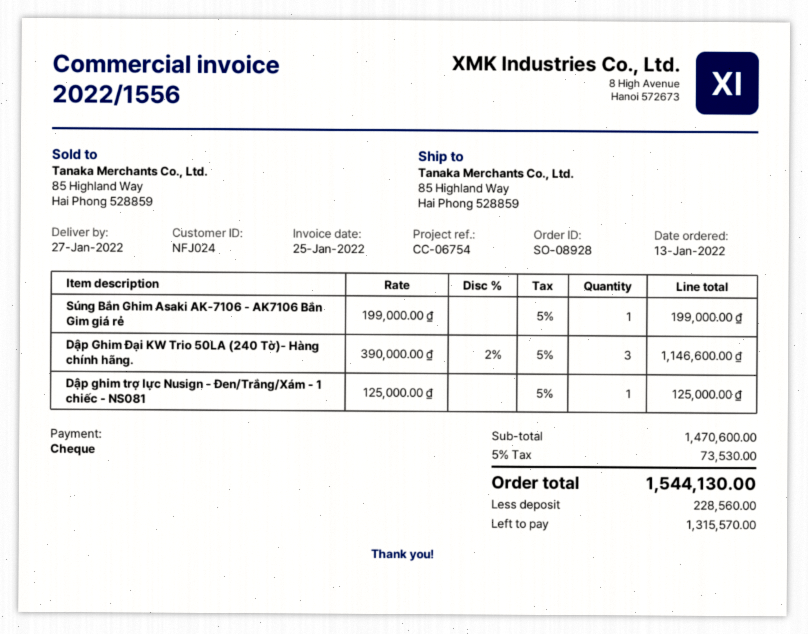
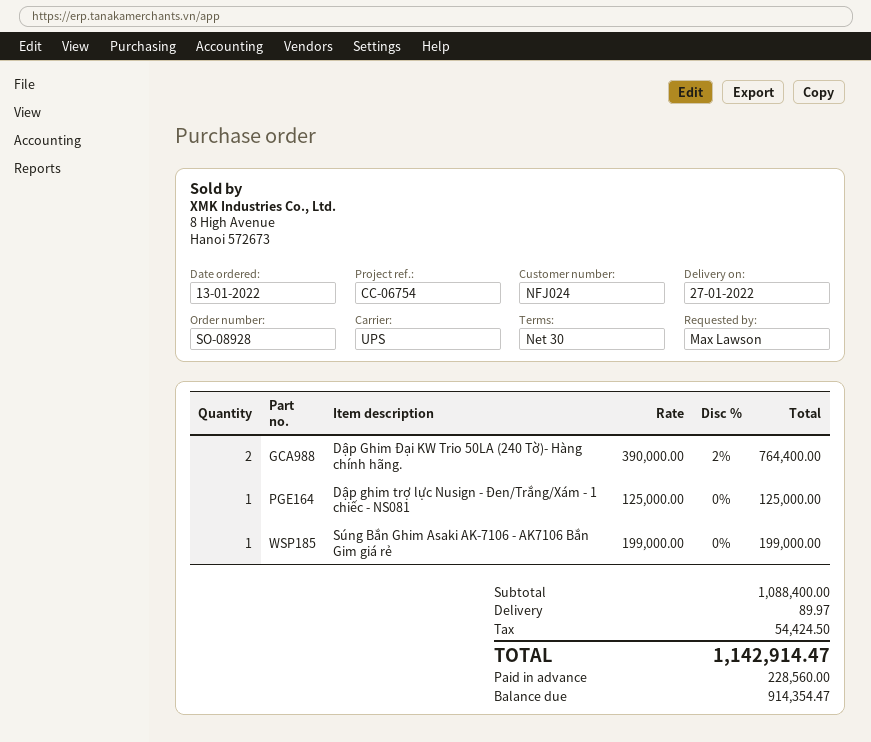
Dập Ghim Đại KW Trio 50LA (240 Tờ)- Hàng chính hãng.: 3 x 390000.00 - 2% = 1146600.00 -> 2 x 390000.00 - 2% = 764400.00
subtotal: 1470600.00 -> 1088400.00
shipping: none -> 89.97
tax: 73530.00 -> 54424.50
total: 1544130.00 -> 1142914.47
balance: 1315570.00 -> 914354.47

